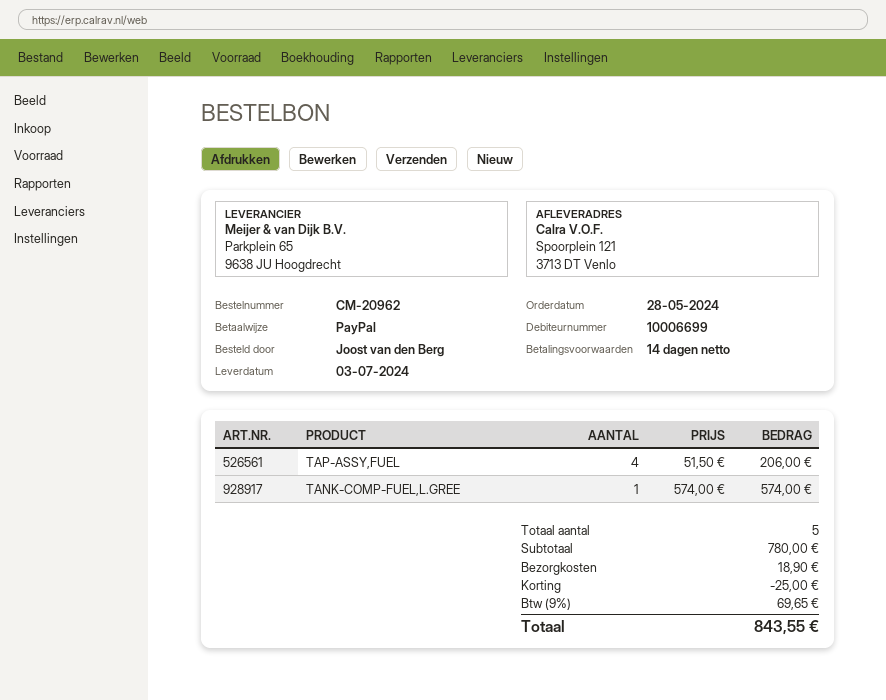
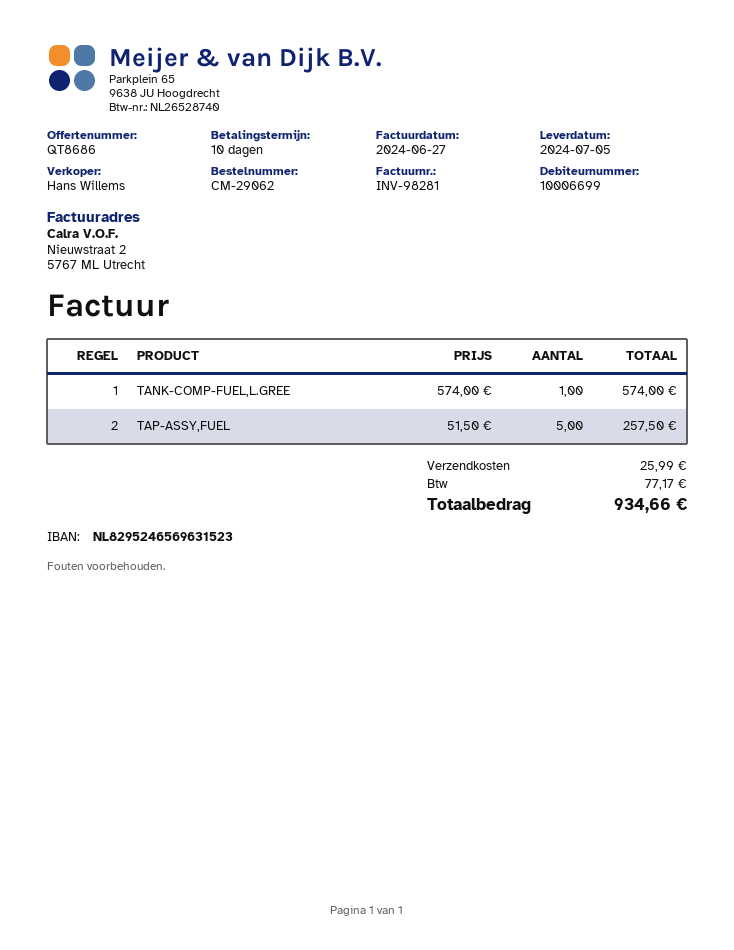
order number: CM-20962 -> CM-29062
delivery date: 2024-07-03 -> 2024-07-05
payment terms: 14 days -> 10 days
TAP-ASSY,FUEL: 4 x 51.50 = 206.00 -> 5 x 51.50 = 257.50
discount: 25.00 -> none
shipping: 18.90 -> 25.99
tax: 69.65 -> 77.17
total: 843.55 -> 934.66

